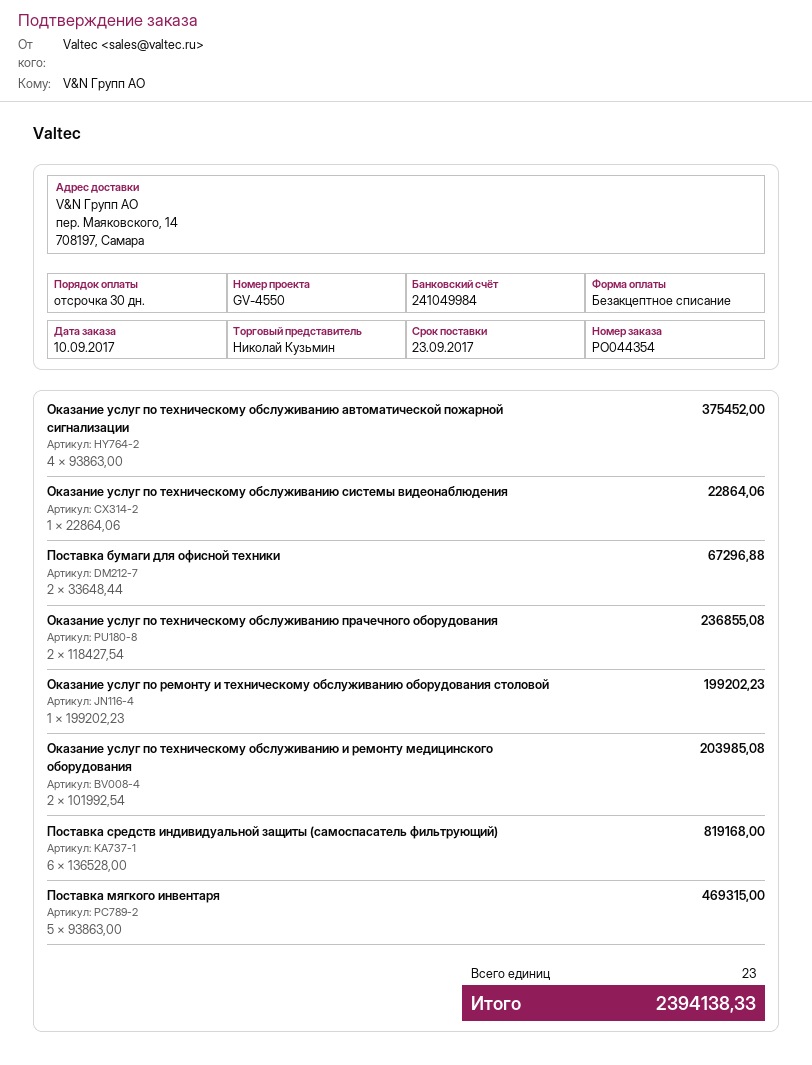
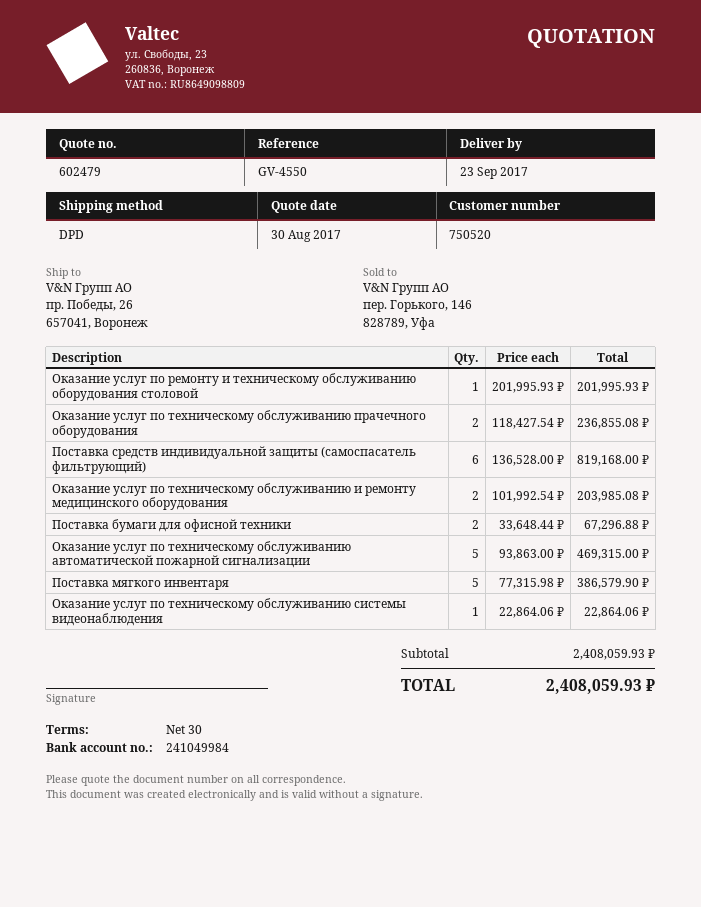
ship to: пер. Маяковского, 14, 708197, Самара -> пр. Победы, 26, 657041, Воронеж
Оказание услуг по техническому обслуживанию автоматической пожарной сигнализации: 4 x 93863.00 = 375452.00 -> 5 x 93863.00 = 469315.00
Оказание услуг по ремонту и техническому обслуживанию оборудования столовой: 1 x 199202.23 = 199202.23 -> 1 x 201995.93 = 201995.93
Поставка мягкого инвентаря: 5 x 93863.00 = 469315.00 -> 5 x 77315.98 = 386579.90
total: 2394138.33 -> 2408059.93

